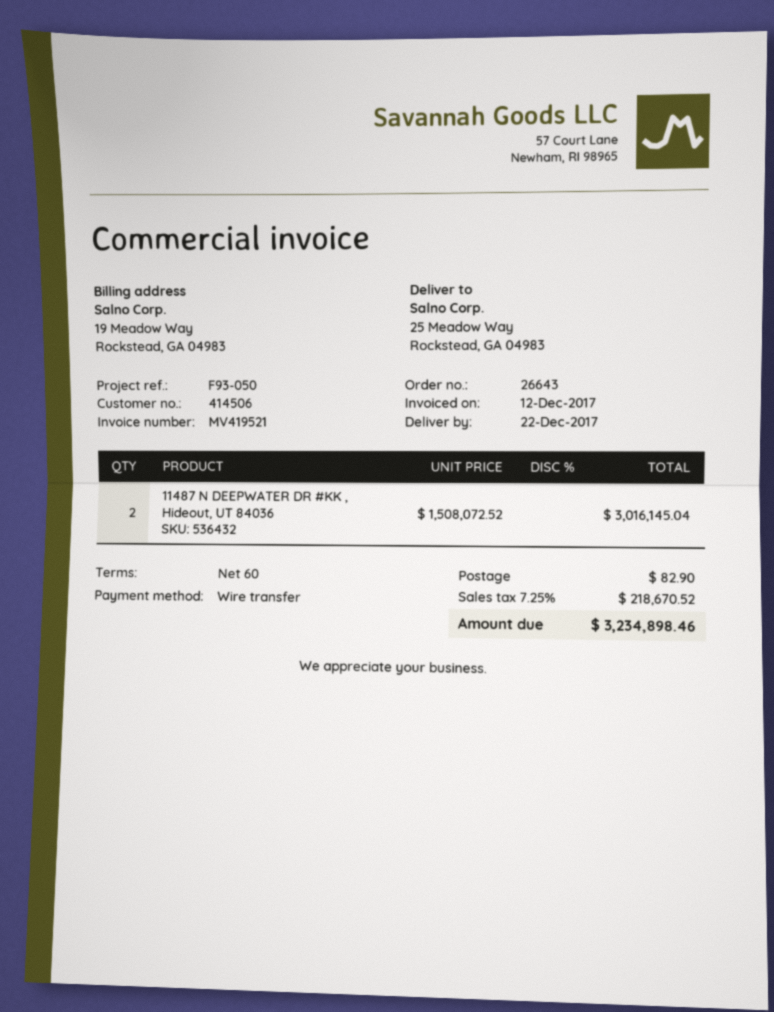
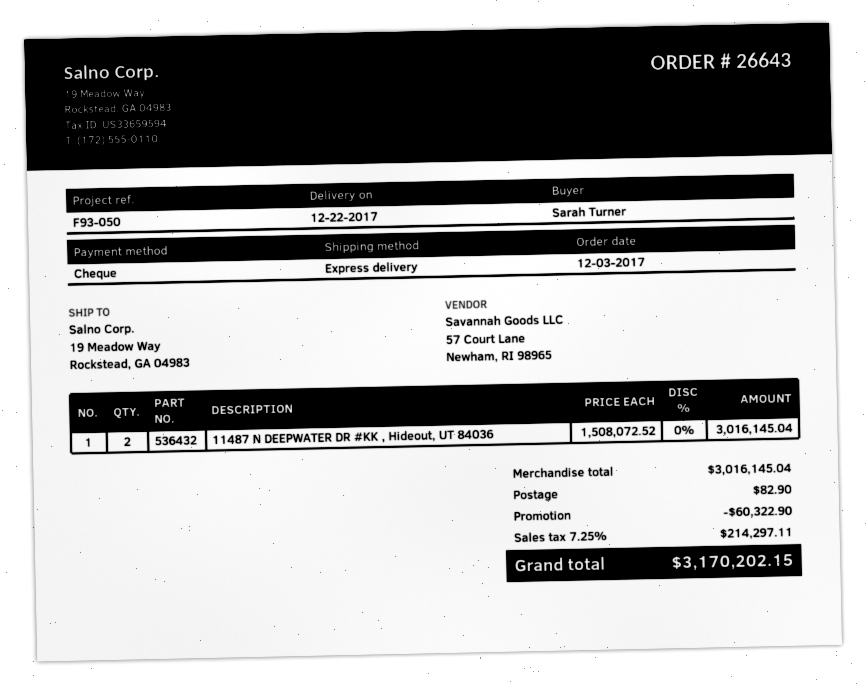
payment method: bank transfer -> cheque
ship to: 25 Meadow Way, Rockstead, GA 04983 -> 19 Meadow Way, Rockstead, GA 04983
discount: none -> 60322.90
tax: 7.25% = 218670.52 -> 7.25% = 214297.11
total: 3234898.46 -> 3170202.15

